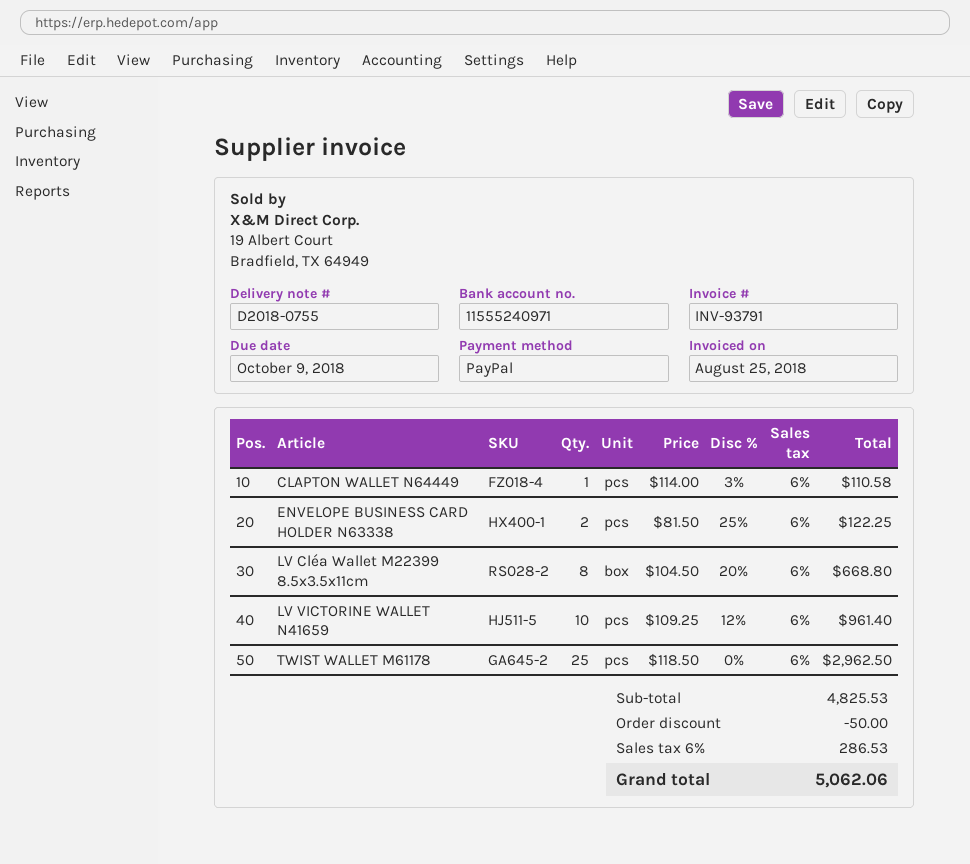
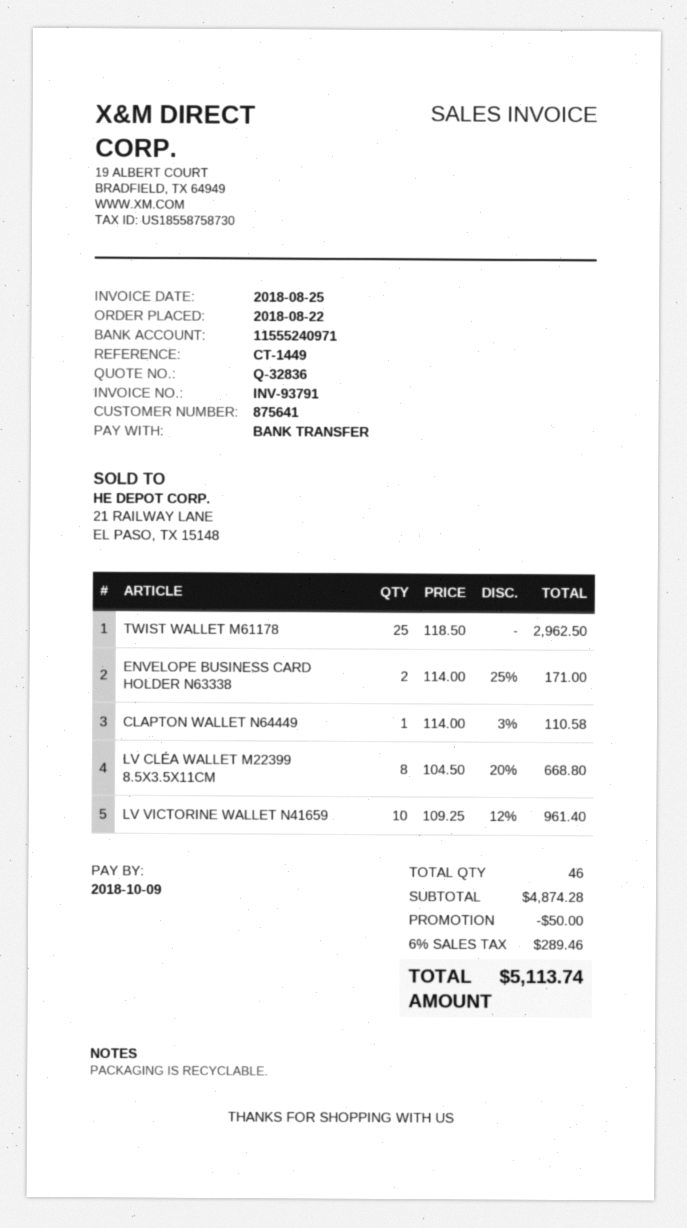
payment method: PayPal -> bank transfer
ENVELOPE BUSINESS CARD HOLDER N63338: 2 x 81.50 - 25% = 122.25 -> 2 x 114.00 - 25% = 171.00
subtotal: 4825.53 -> 4874.28
tax: 6% = 286.53 -> 6% = 289.46
total: 5062.06 -> 5113.74

